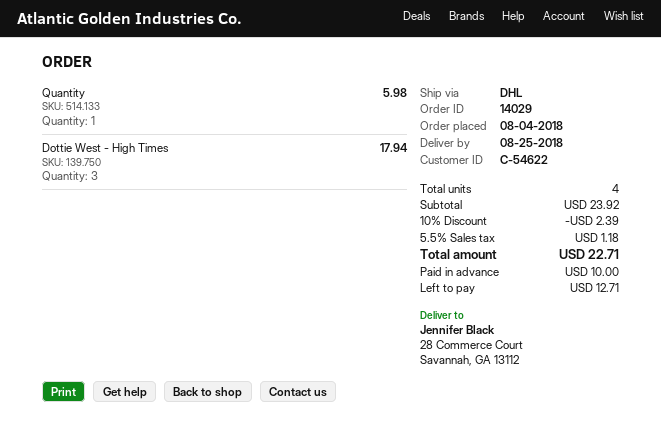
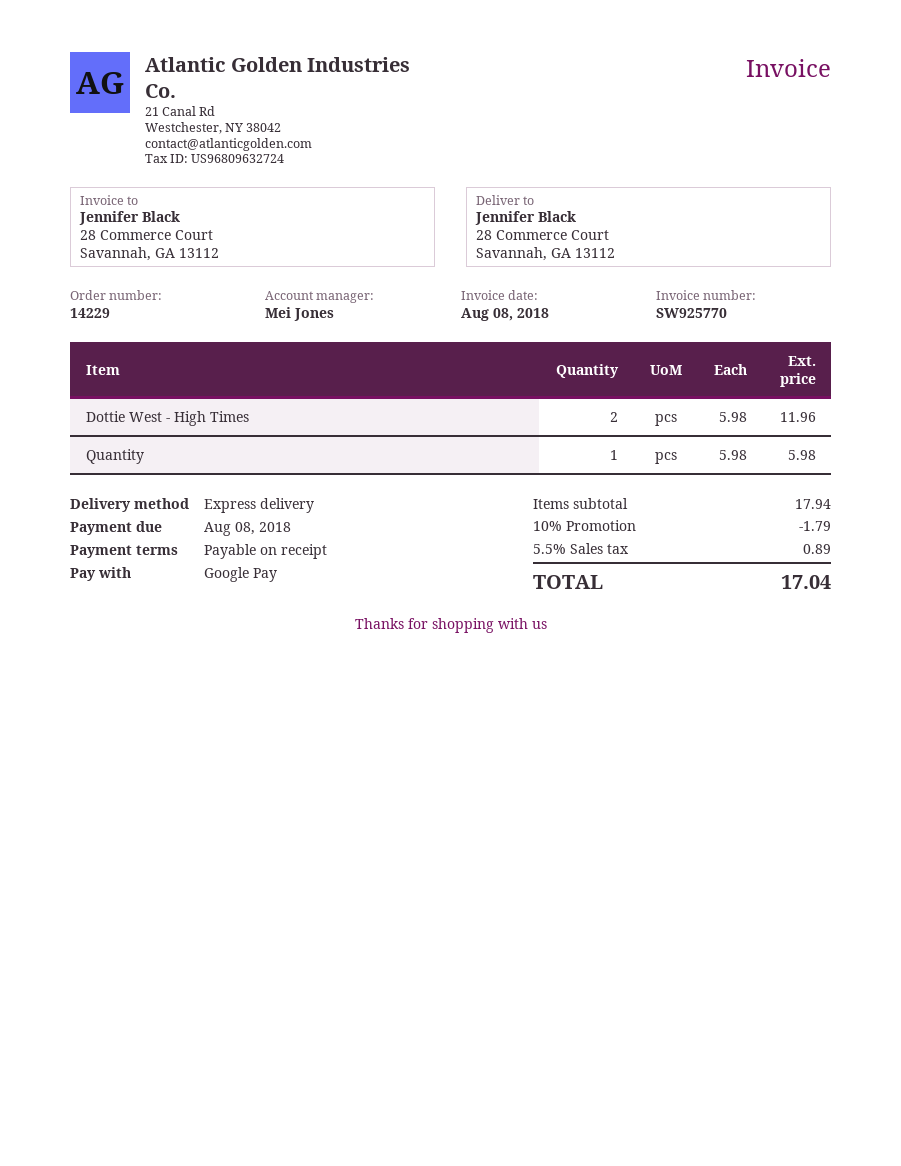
order number: 14029 -> 14229
shipping method: DHL -> express
Dottie West - High Times: 3 for 17.94 -> 2 for 11.96
subtotal: 23.92 -> 17.94
discount: 10% = 2.39 -> 10% = 1.79
tax: 5.5% = 1.18 -> 5.5% = 0.89
total: 22.71 -> 17.04

